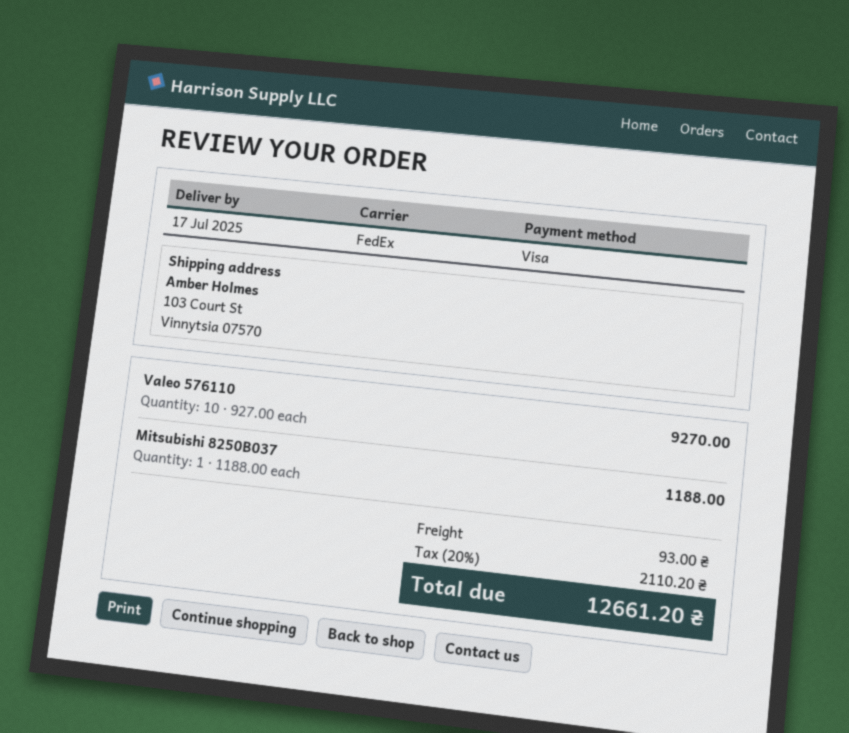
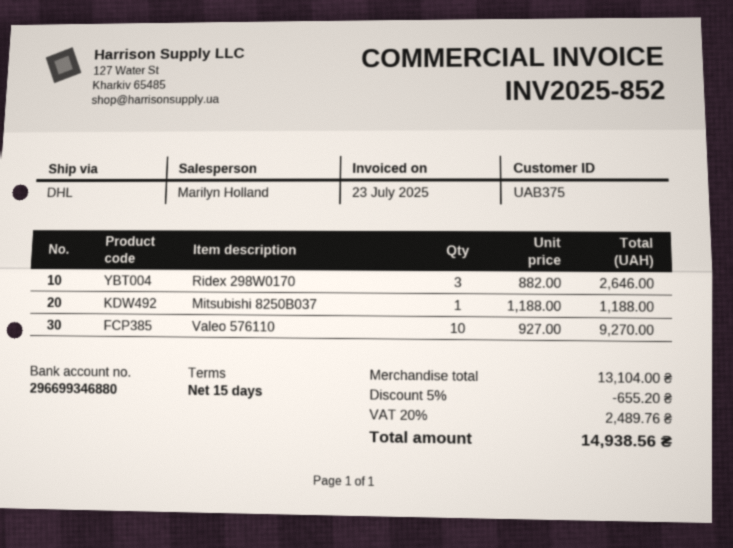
shipping method: FedEx -> DHL
Ridex 298W0170: none -> 3 x 882.00 = 2646.00
discount: none -> 5% = 655.20
shipping: 93.00 -> none
tax: 20% = 2110.20 -> 20% = 2489.76
total: 12661.20 -> 14938.56

